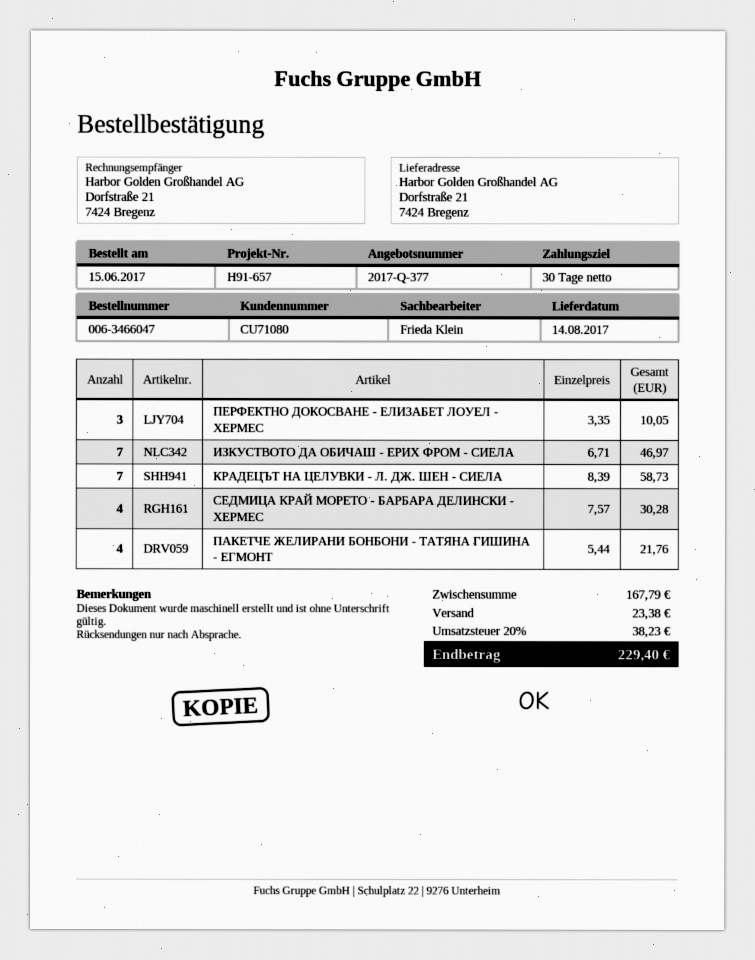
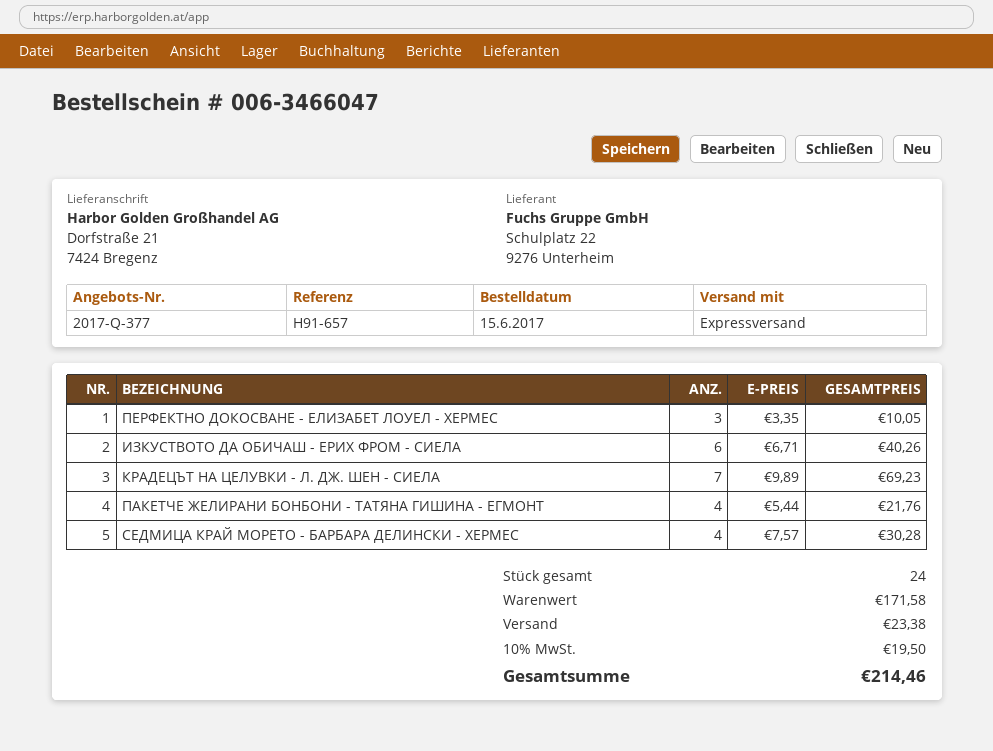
ИЗКУСТВОТО ДА ОБИЧАШ - ЕРИХ ФРОМ - СИЕЛА: 7 x 6.71 = 46.97 -> 6 x 6.71 = 40.26
КРАДЕЦЪТ НА ЦЕЛУВКИ - Л. ДЖ. ШЕН - СИЕЛА: 7 x 8.39 = 58.73 -> 7 x 9.89 = 69.23
subtotal: 167.79 -> 171.58
tax: 20% = 38.23 -> 10% = 19.50
total: 229.40 -> 214.46

